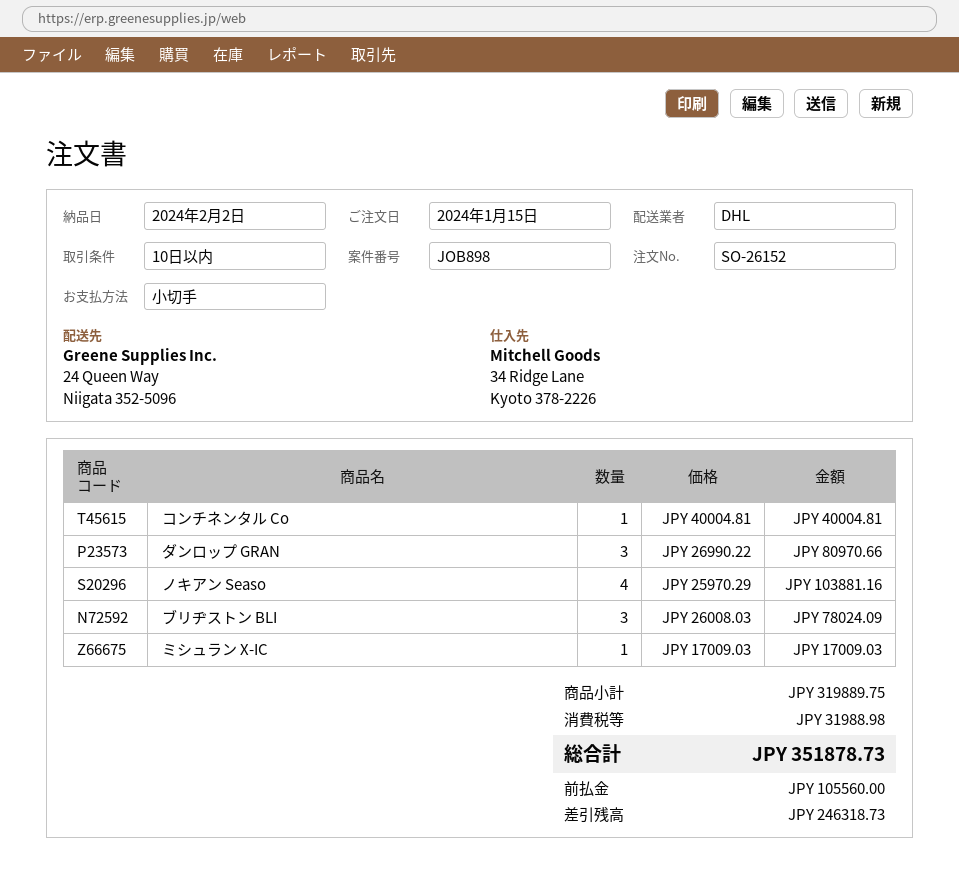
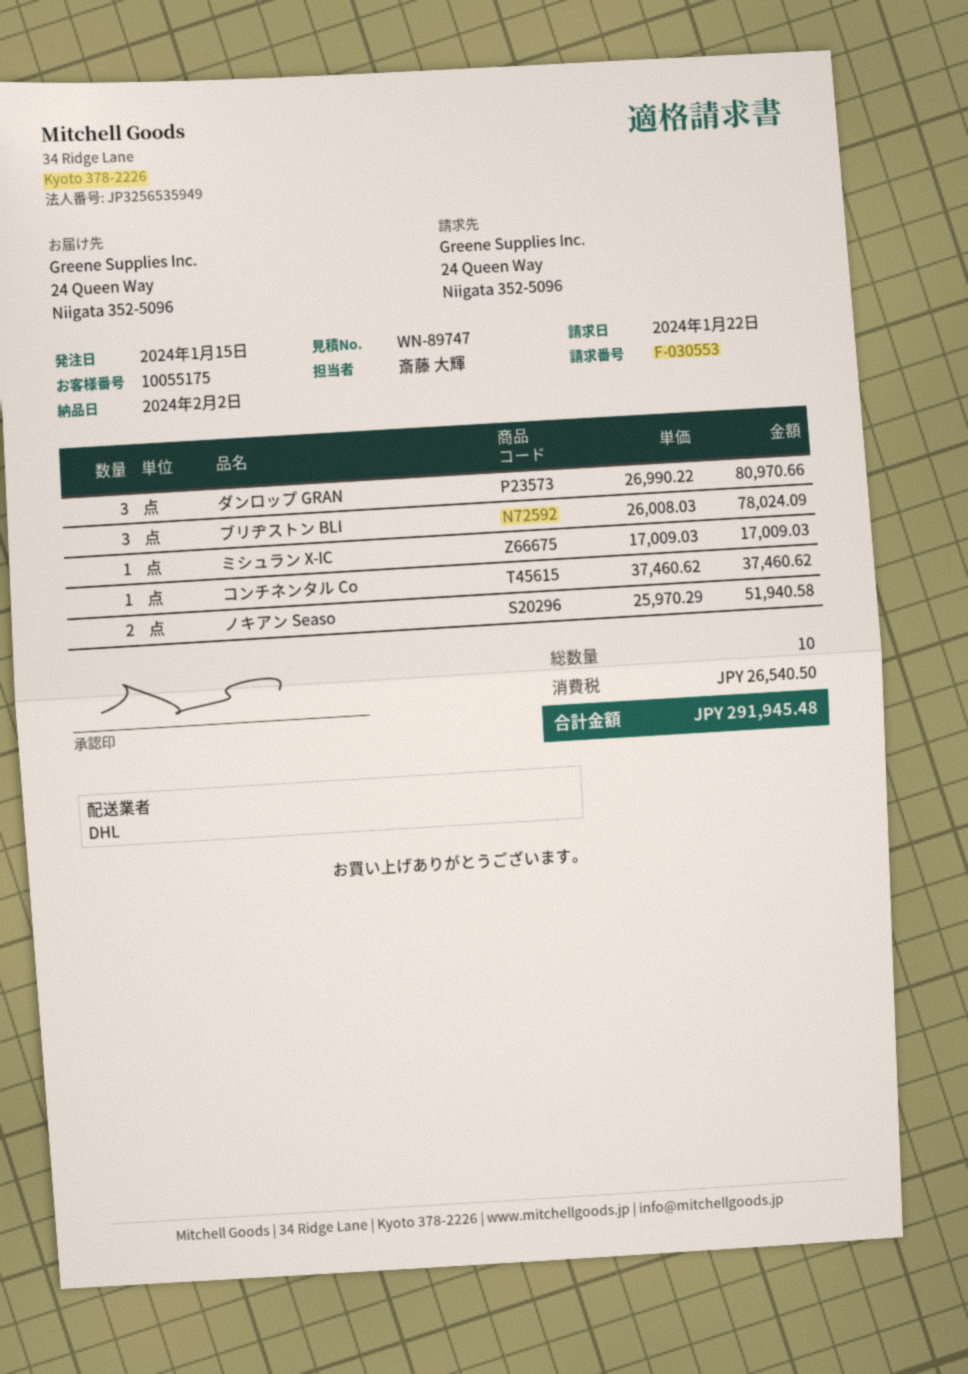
コンチネンタル Co: 1 x 40004.81 = 40004.81 -> 1 x 37460.62 = 37460.62
ノキアン Seaso: 4 x 25970.29 = 103881.16 -> 2 x 25970.29 = 51940.58
tax: 31988.98 -> 26540.50
total: 351878.73 -> 291945.48

